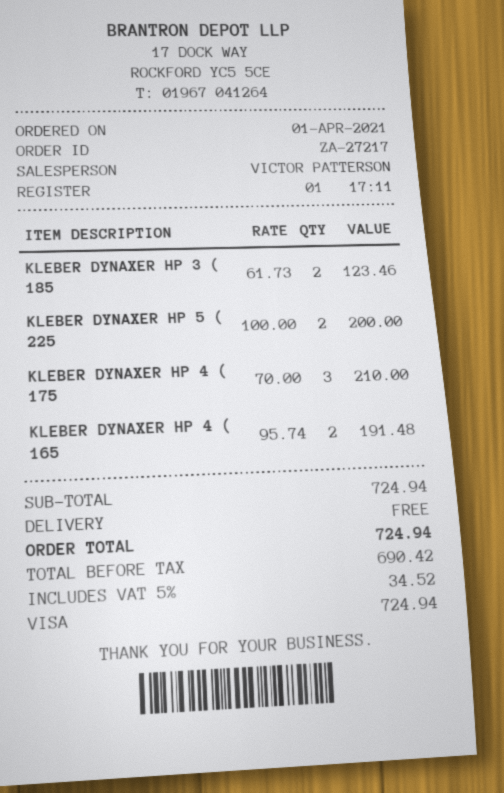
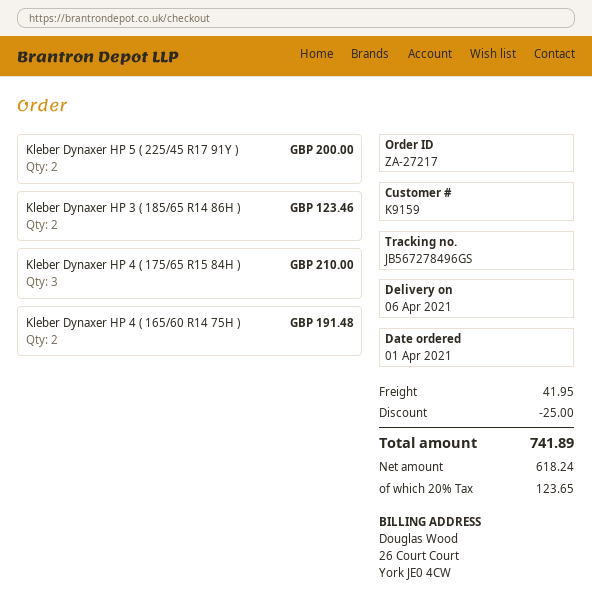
discount: none -> 25.00
shipping: 0.00 -> 41.95
net: 690.42 -> 618.24
tax: 5% = 34.52 -> 20% = 123.65
total: 724.94 -> 741.89

